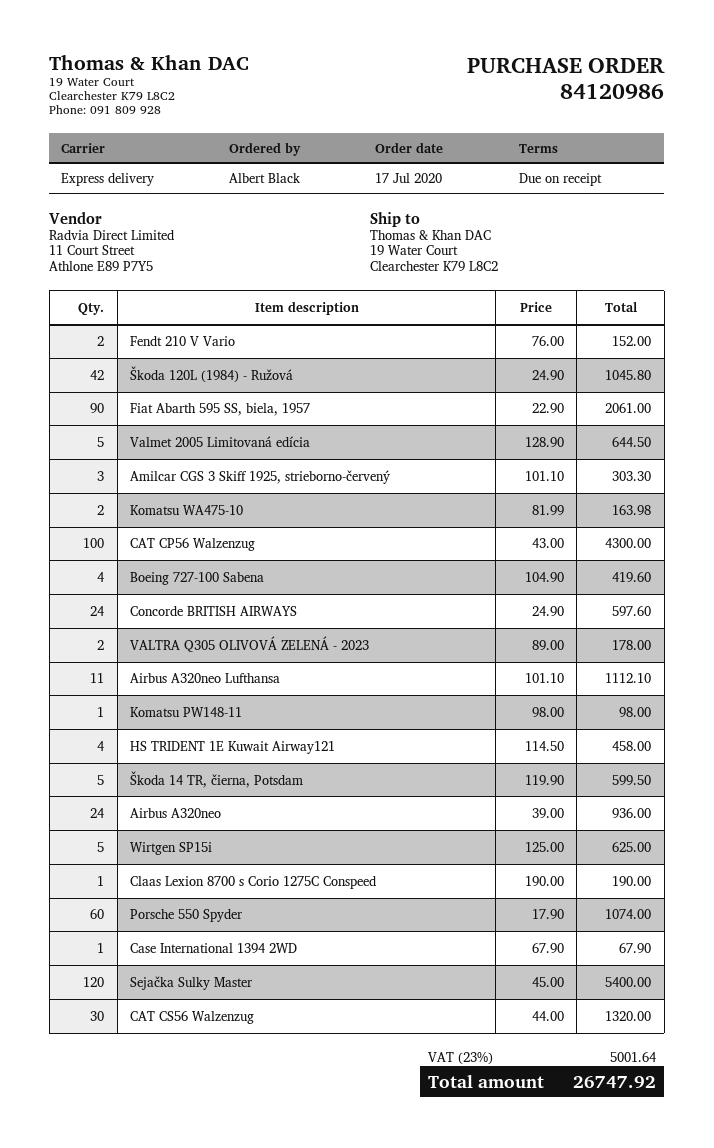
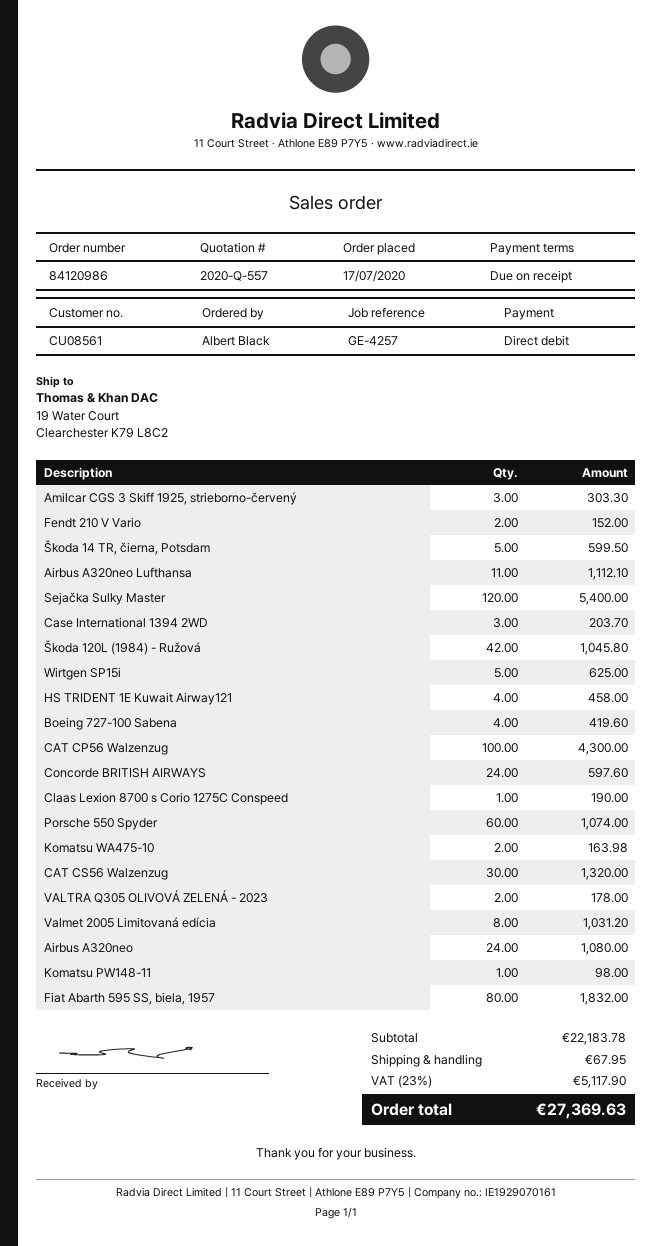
Fiat Abarth 595 SS, biela, 1957: 90 for 2061.00 -> 80 for 1832.00
Valmet 2005 Limitovaná edícia: 5 for 644.50 -> 8 for 1031.20
Airbus A320neo: 24 for 936.00 -> 24 for 1080.00
Case International 1394 2WD: 1 for 67.90 -> 3 for 203.70
shipping: none -> 67.95
tax: 23% = 5001.64 -> 23% = 5117.90
total: 26747.92 -> 27369.63

